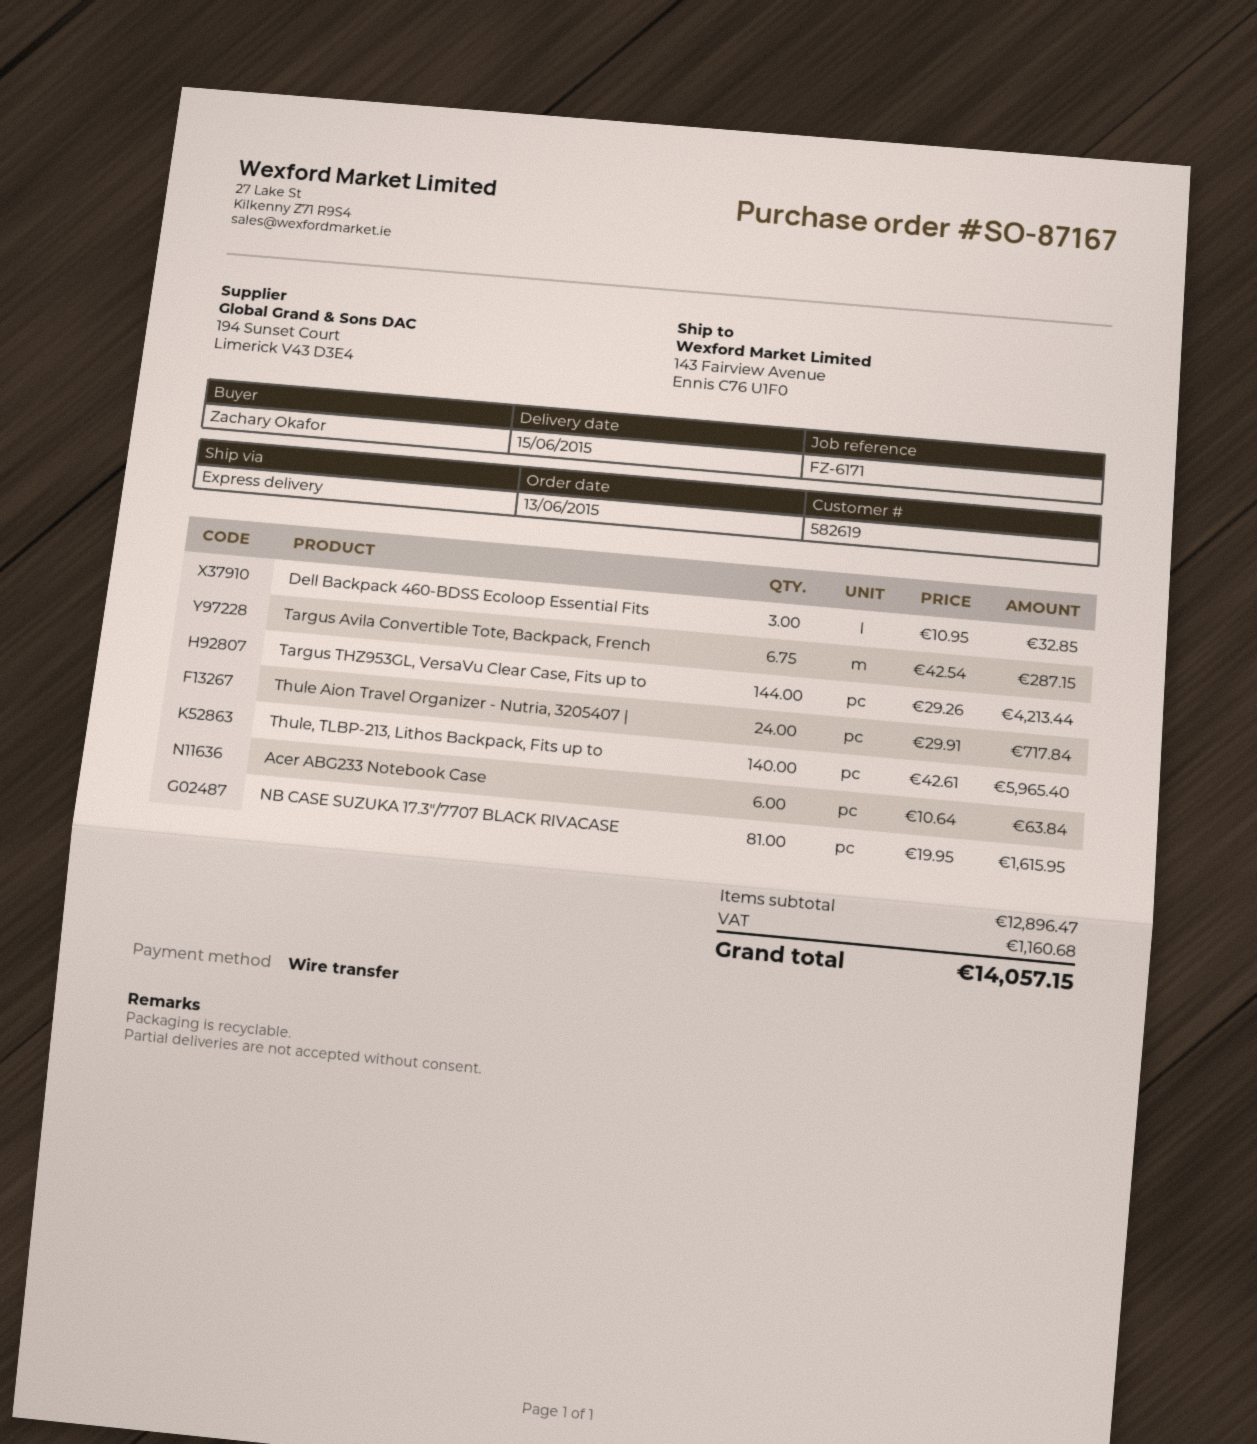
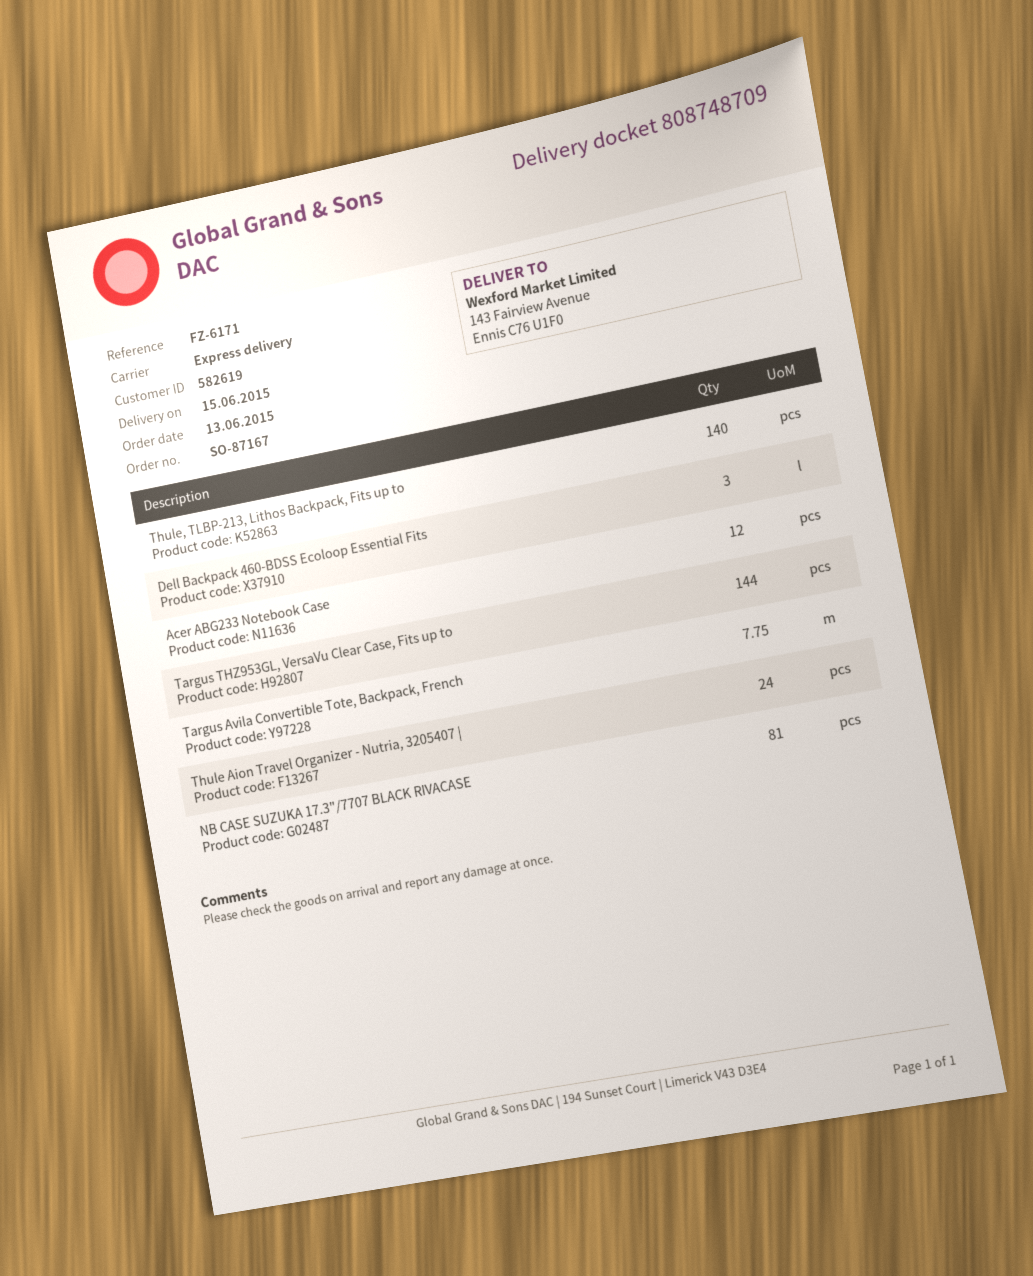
Targus Avila Convertible Tote, Backpack, French: 6.75 -> 7.75
Acer ABG233 Notebook Case: 6 -> 12

